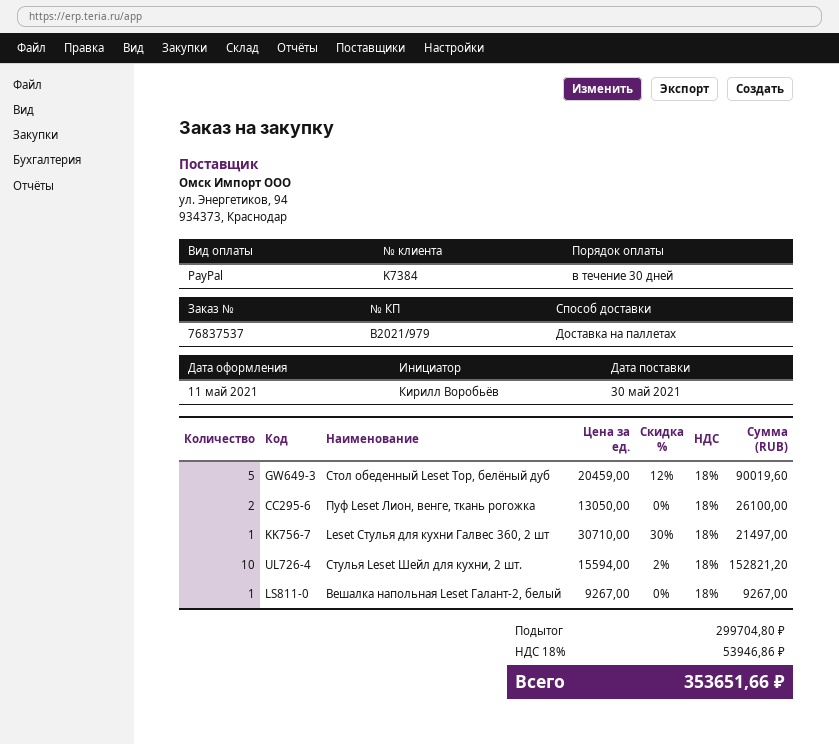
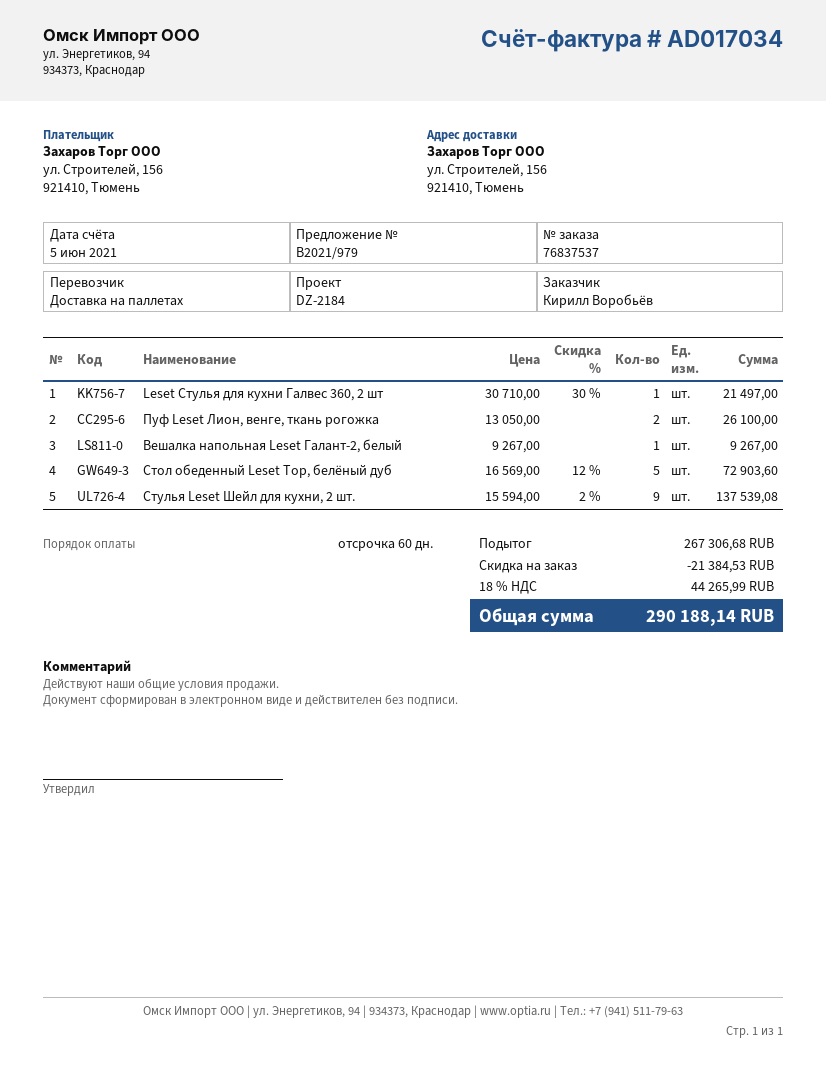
payment terms: 30 days -> 60 days
Стол обеденный Leset Тор, белёный дуб: 5 x 20459.00 - 12% = 90019.60 -> 5 x 16569.00 - 12% = 72903.60
Стулья Leset Шейл для кухни, 2 шт.: 10 x 15594.00 - 2% = 152821.20 -> 9 x 15594.00 - 2% = 137539.08
subtotal: 299704.80 -> 267306.68
discount: none -> 21384.53
tax: 18% = 53946.86 -> 18% = 44265.99
total: 353651.66 -> 290188.14

